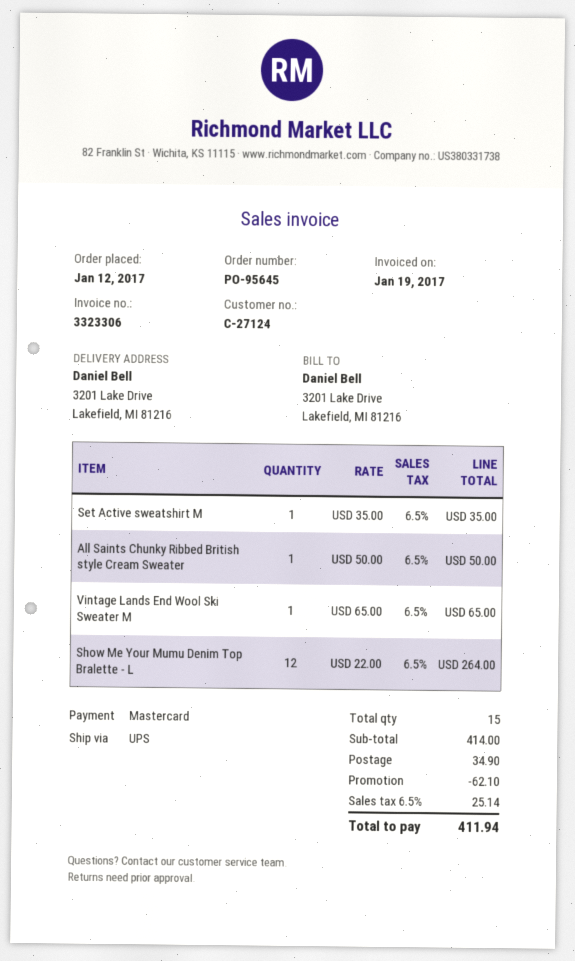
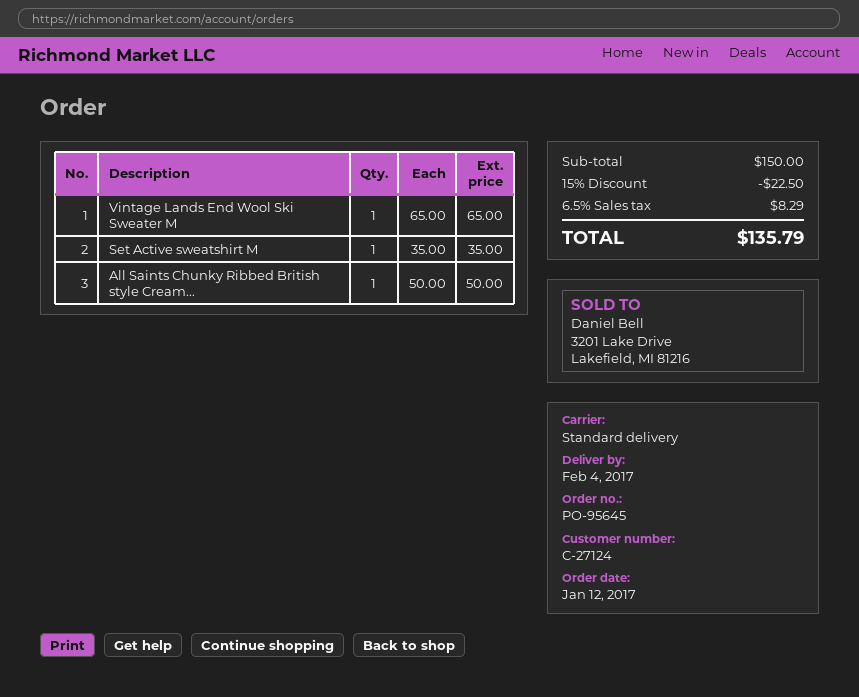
shipping method: UPS -> standard
Show Me Your Mumu Denim Top Bralette - L: 12 x 22.00 = 264.00 -> none
subtotal: 414.00 -> 150.00
discount: 62.10 -> 22.50
shipping: 34.90 -> none
tax: 6.5% = 25.14 -> 6.5% = 8.29
total: 411.94 -> 135.79

